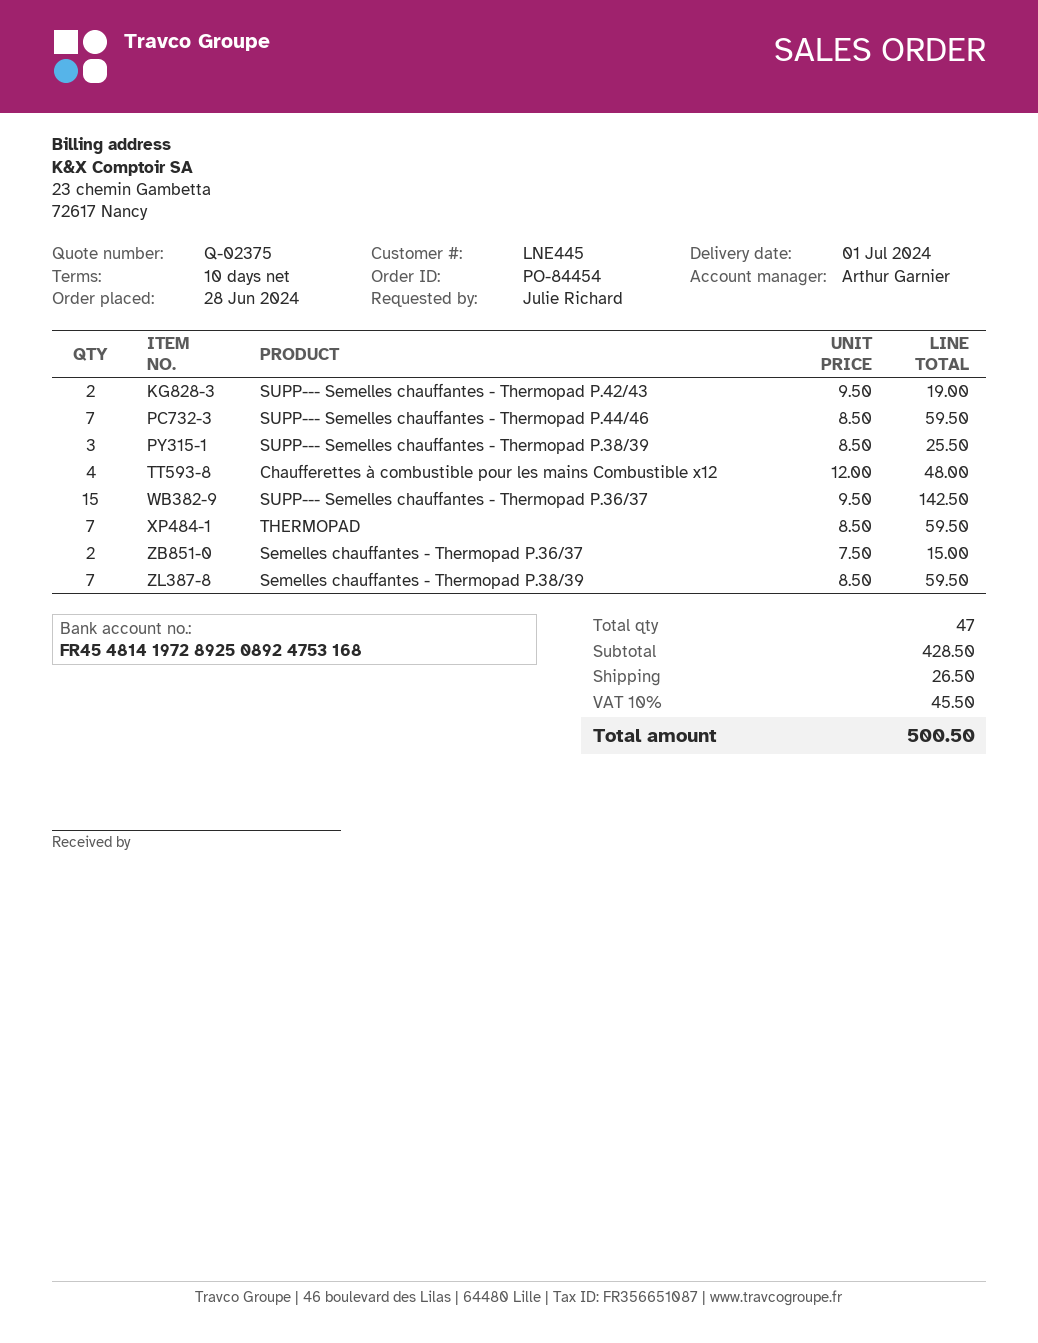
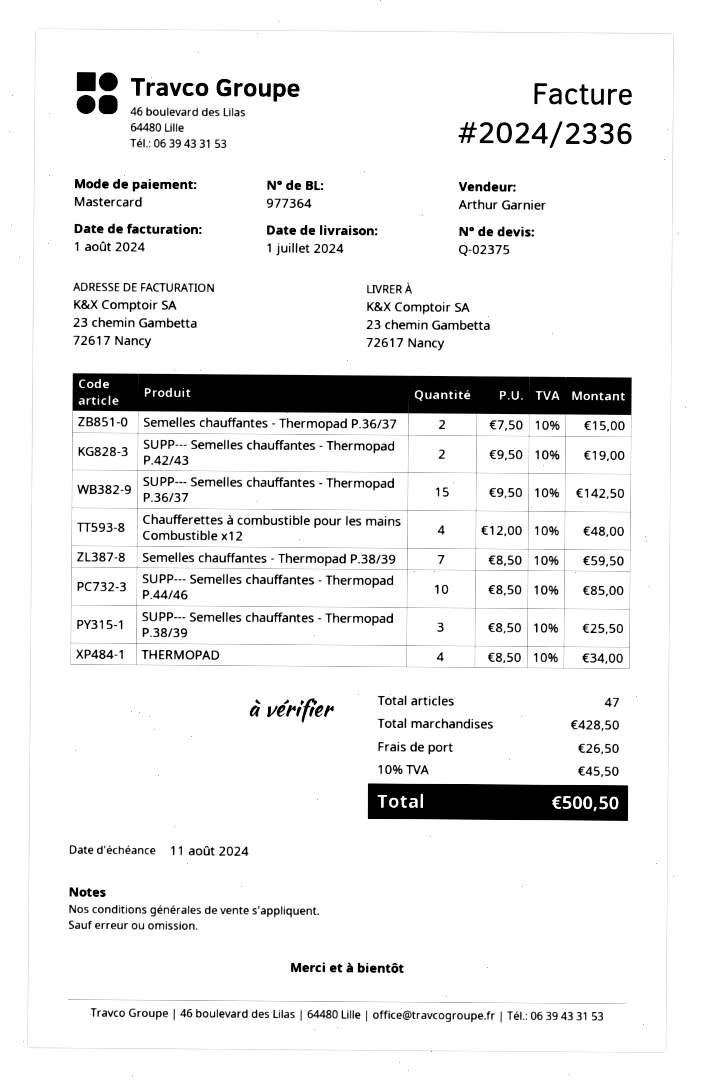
SUPP--- Semelles chauffantes - Thermopad P.44/46: 7 x 8.50 = 59.50 -> 10 x 8.50 = 85.00
THERMOPAD: 7 x 8.50 = 59.50 -> 4 x 8.50 = 34.00

